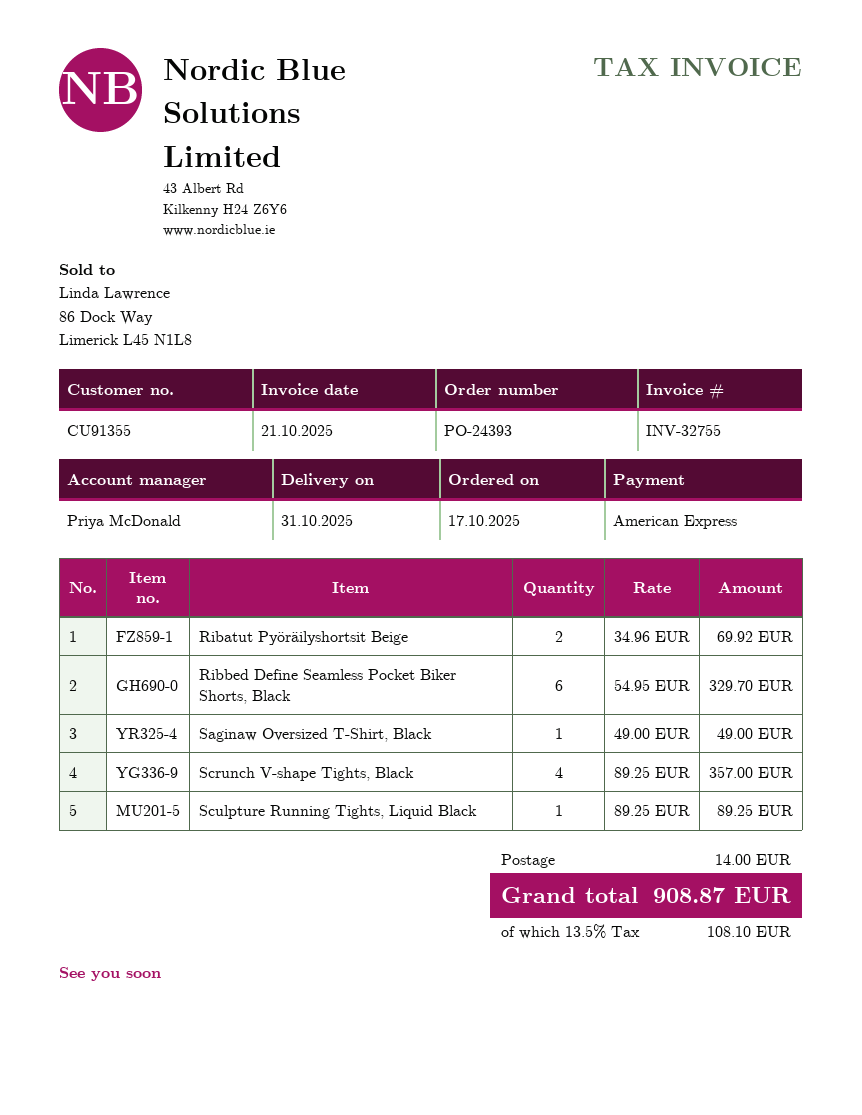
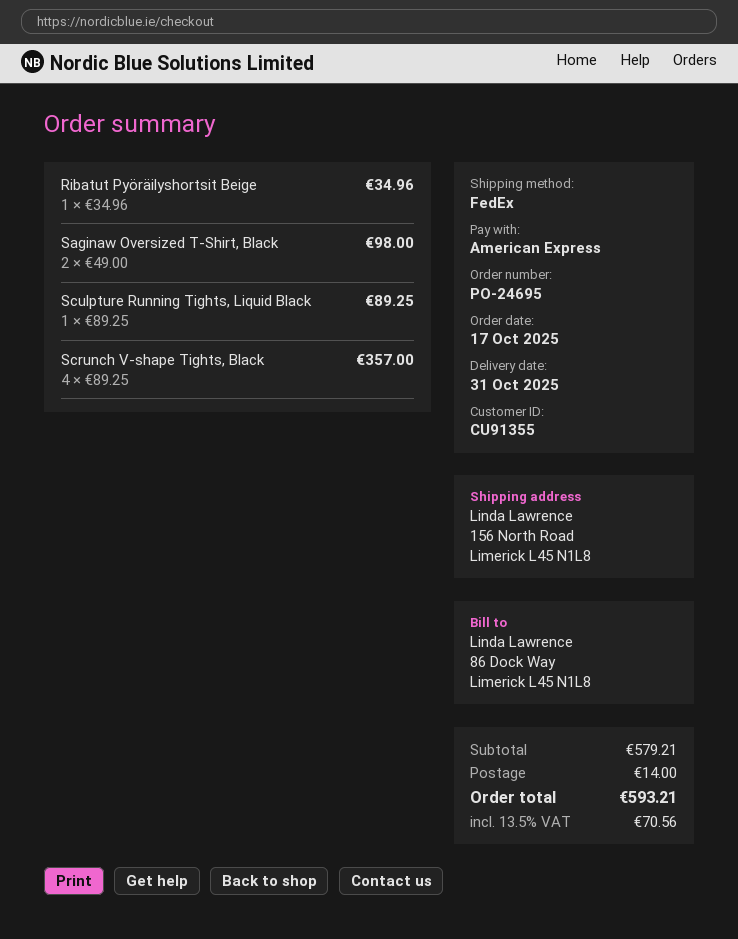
order number: PO-24393 -> PO-24695
Ribatut Pyöräilyshortsit Beige: 2 x 34.96 = 69.92 -> 1 x 34.96 = 34.96
Ribbed Define Seamless Pocket Biker Shorts, Black: 6 x 54.95 = 329.70 -> none
Saginaw Oversized T-Shirt, Black: 1 x 49.00 = 49.00 -> 2 x 49.00 = 98.00
tax: 13.5% = 108.10 -> 13.5% = 70.56
total: 908.87 -> 593.21

